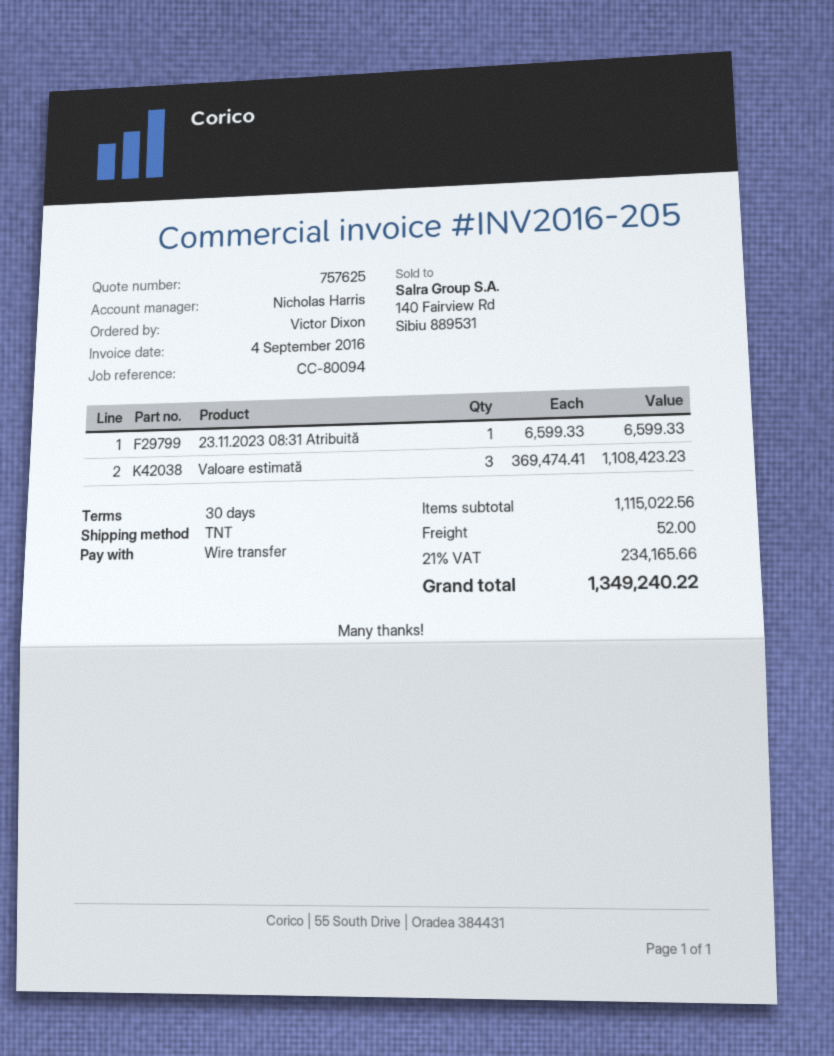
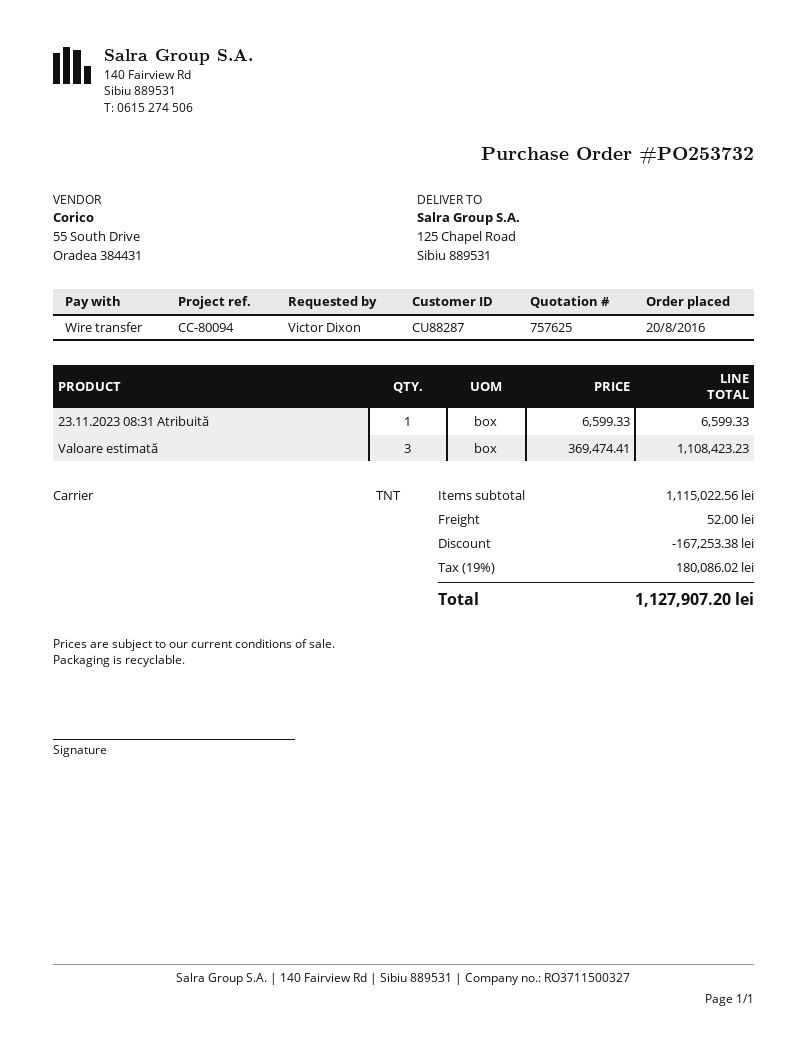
discount: none -> 167253.38
tax: 21% = 234165.66 -> 19% = 180086.02
total: 1349240.22 -> 1127907.20

